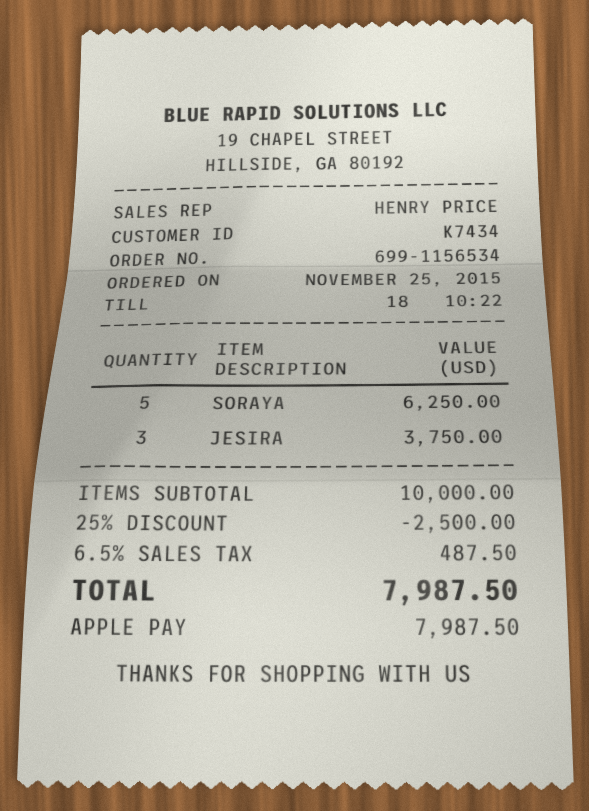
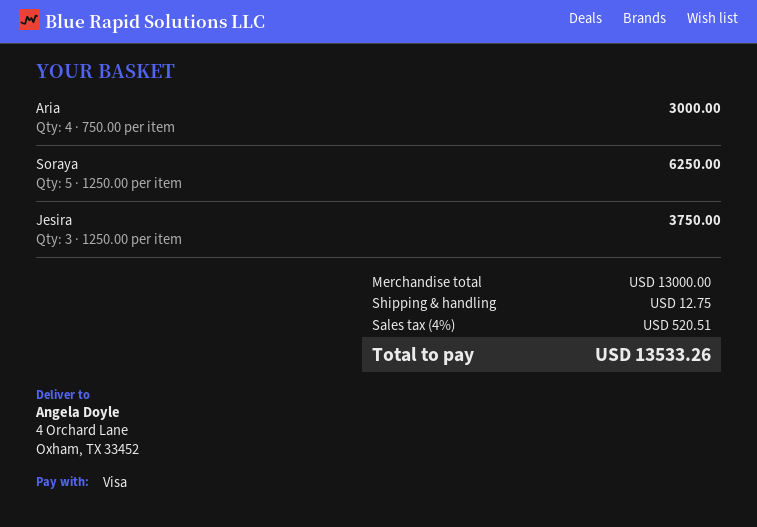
payment method: Apple Pay -> Visa
Aria: none -> 4 for 3000.00
subtotal: 10000.00 -> 13000.00
discount: 25% = 2500.00 -> none
shipping: none -> 12.75
tax: 6.5% = 487.50 -> 4% = 520.51
total: 7987.50 -> 13533.26

